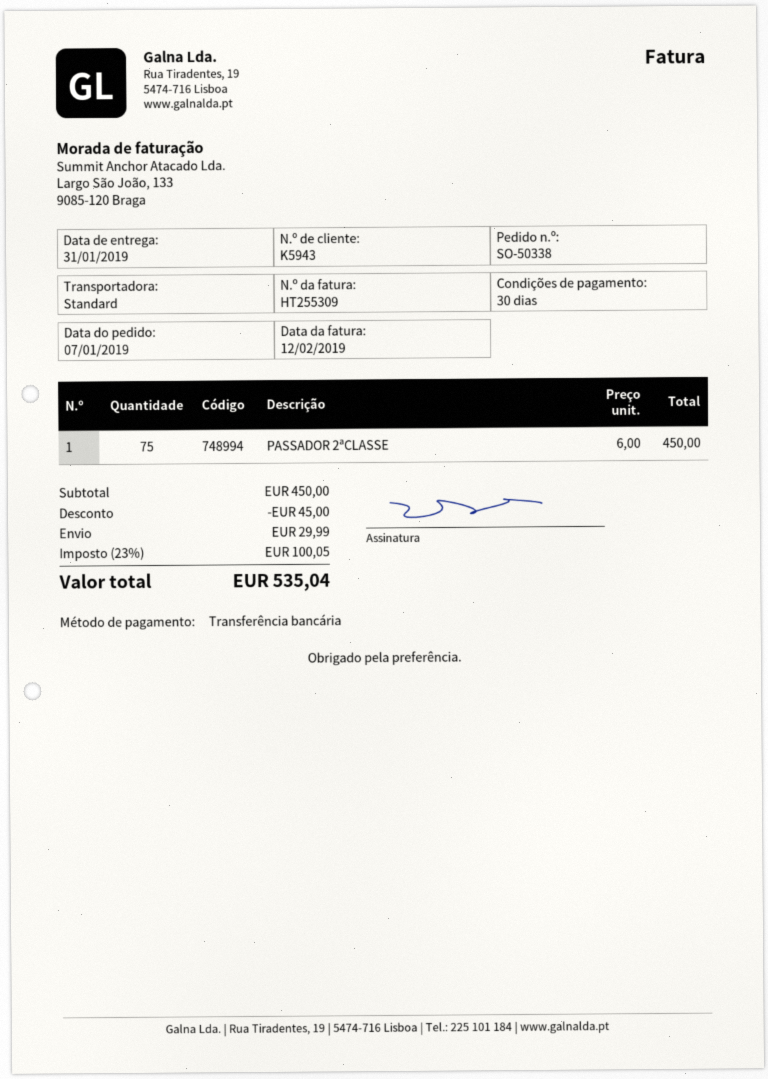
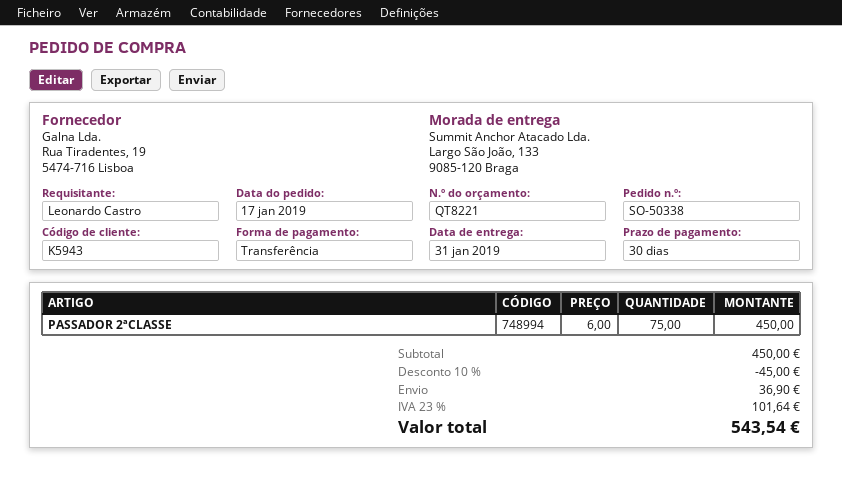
order date: 2019-01-07 -> 2019-01-17
shipping: 29.99 -> 36.90
tax: 23% = 100.05 -> 23% = 101.64
total: 535.04 -> 543.54

